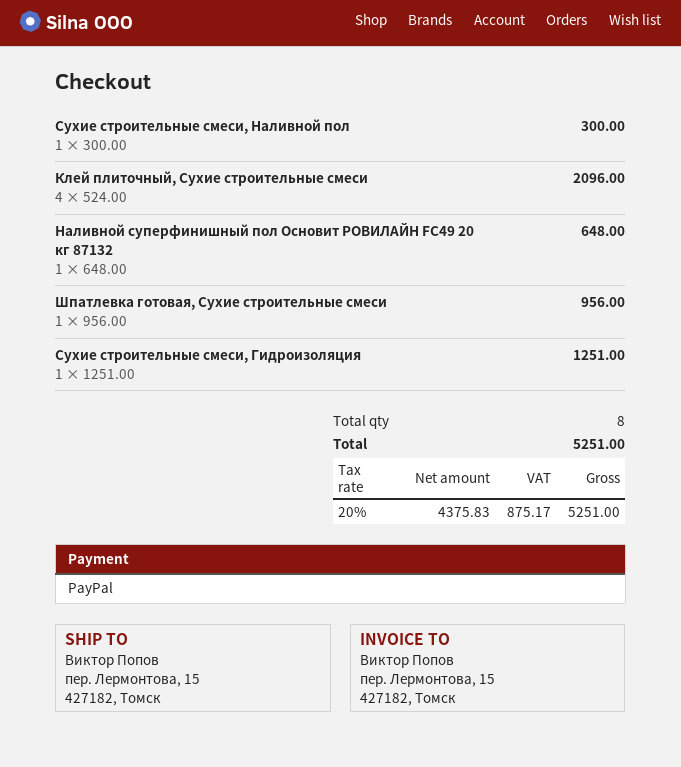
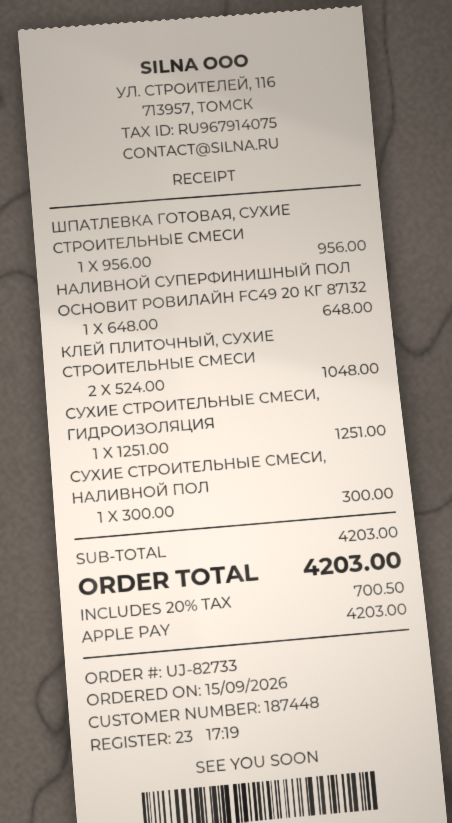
payment method: PayPal -> Apple Pay
Клей плиточный, Сухие строительные смеси: 4 x 524.00 = 2096.00 -> 2 x 524.00 = 1048.00
tax: 20% = 875.17 -> 20% = 700.50
total: 5251.00 -> 4203.00

